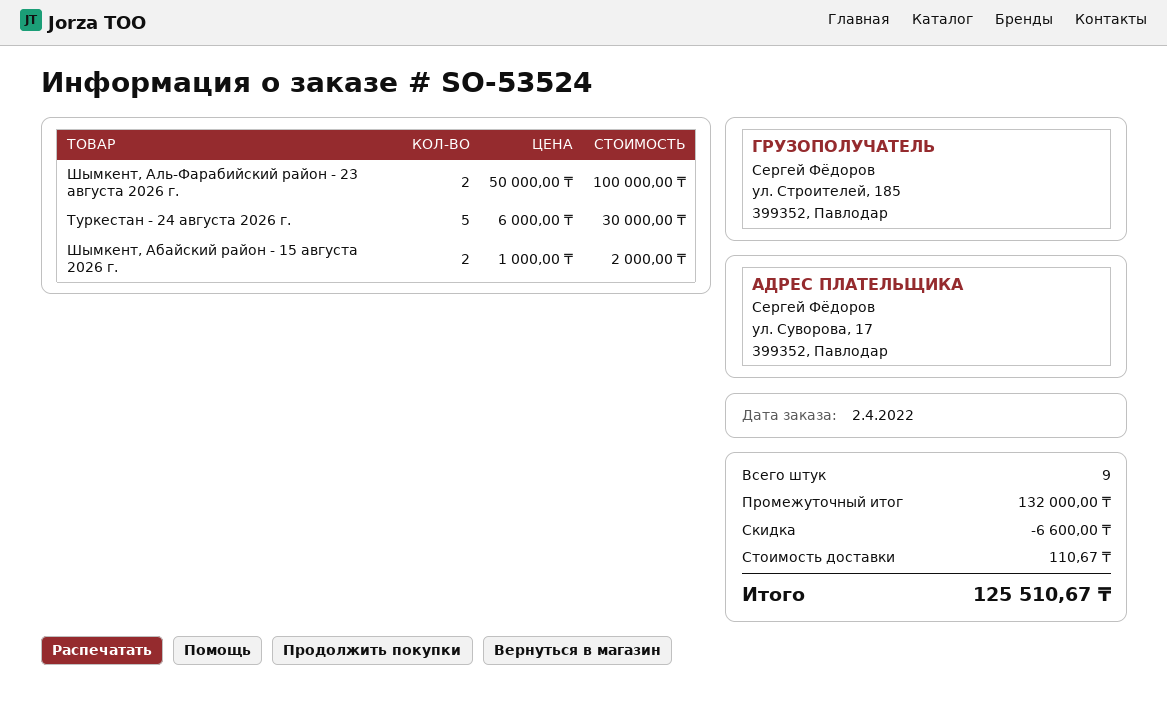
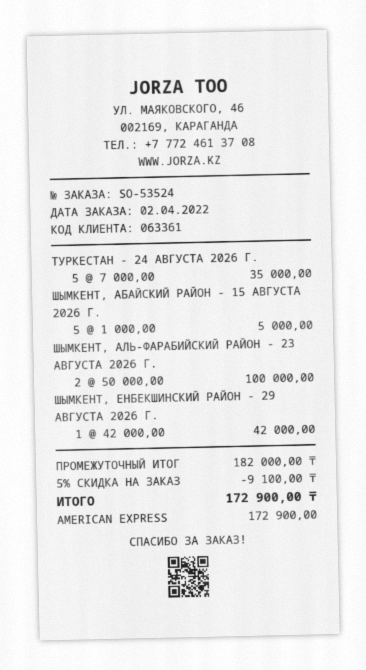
Туркестан - 24 августа 2026 г.: 5 x 6000.00 = 30000.00 -> 5 x 7000.00 = 35000.00
Шымкент, Абайский район - 15 августа 2026 г.: 2 x 1000.00 = 2000.00 -> 5 x 1000.00 = 5000.00
ШЫМКЕНТ, ЕНБЕКШИНСКИЙ РАЙОН - 29 АВГУСТА 2026 Г.: none -> 1 x 42000.00 = 42000.00
subtotal: 132000.00 -> 182000.00
discount: 6600.00 -> 9100.00
shipping: 110.67 -> none
total: 125510.67 -> 172900.00

